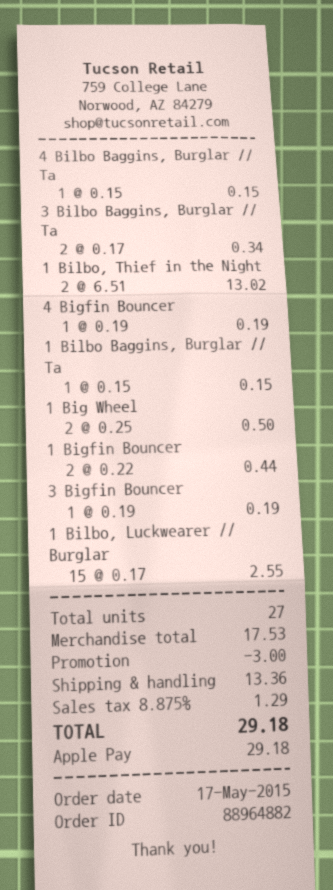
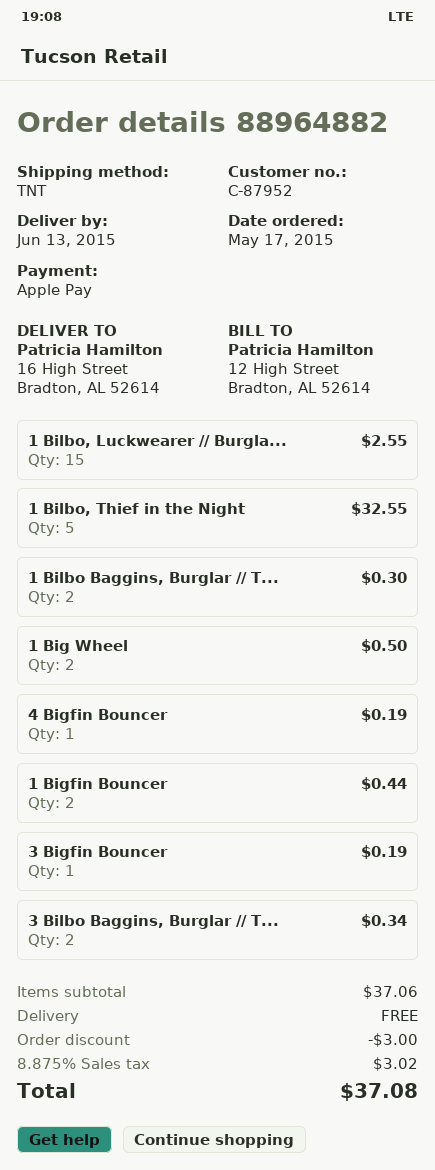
4 Bilbo Baggins, Burglar // Ta: 1 for 0.15 -> none
1 Bilbo, Thief in the Night: 2 for 13.02 -> 5 for 32.55
1 Bilbo Baggins, Burglar // Ta: 1 for 0.15 -> 2 for 0.30
subtotal: 17.53 -> 37.06
shipping: 13.36 -> 0.00
tax: 8.875% = 1.29 -> 8.875% = 3.02
total: 29.18 -> 37.08

